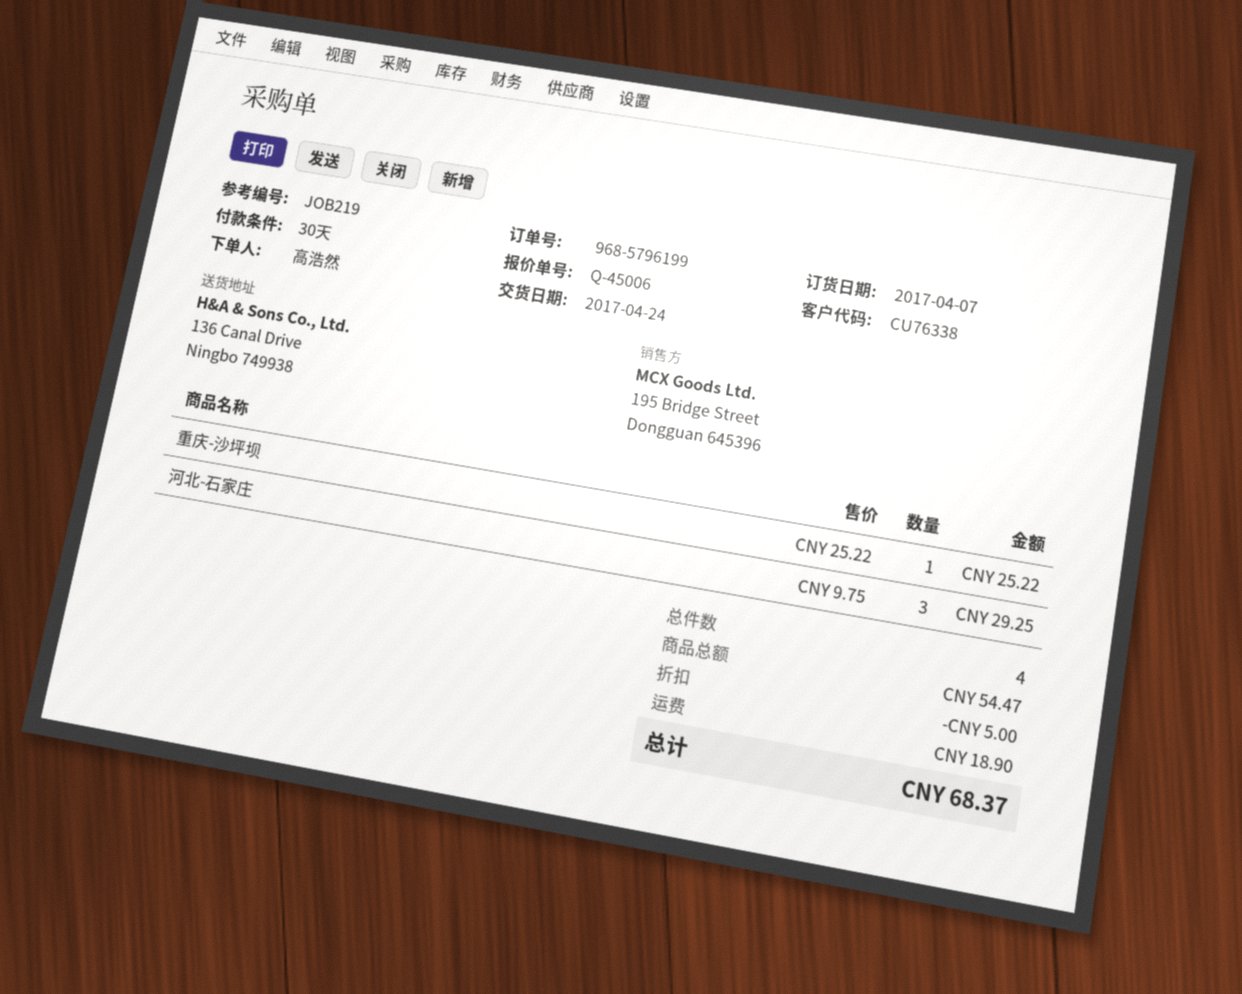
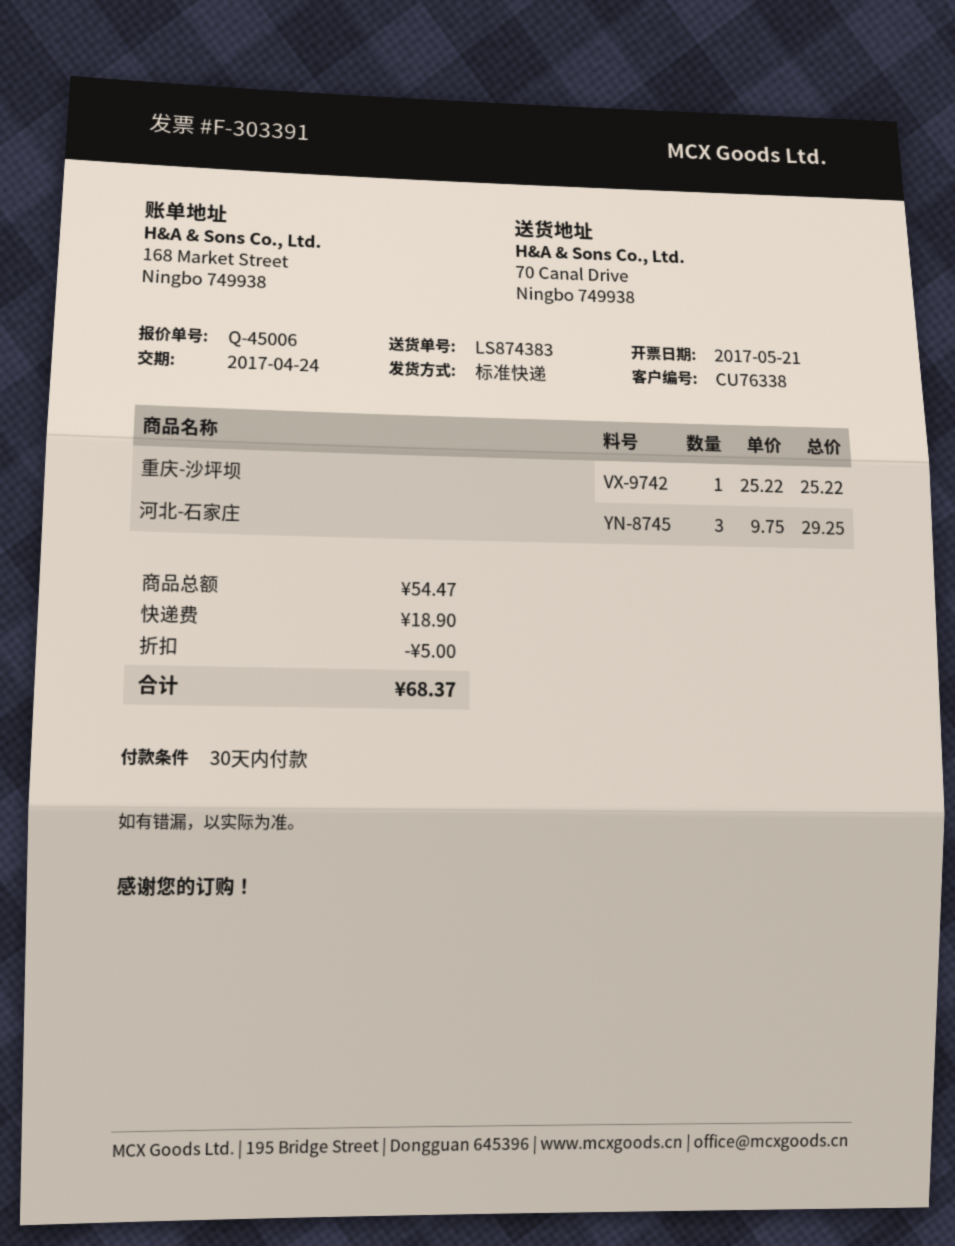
ship to: 136 Canal Drive, Ningbo 749938 -> 70 Canal Drive, Ningbo 749938

